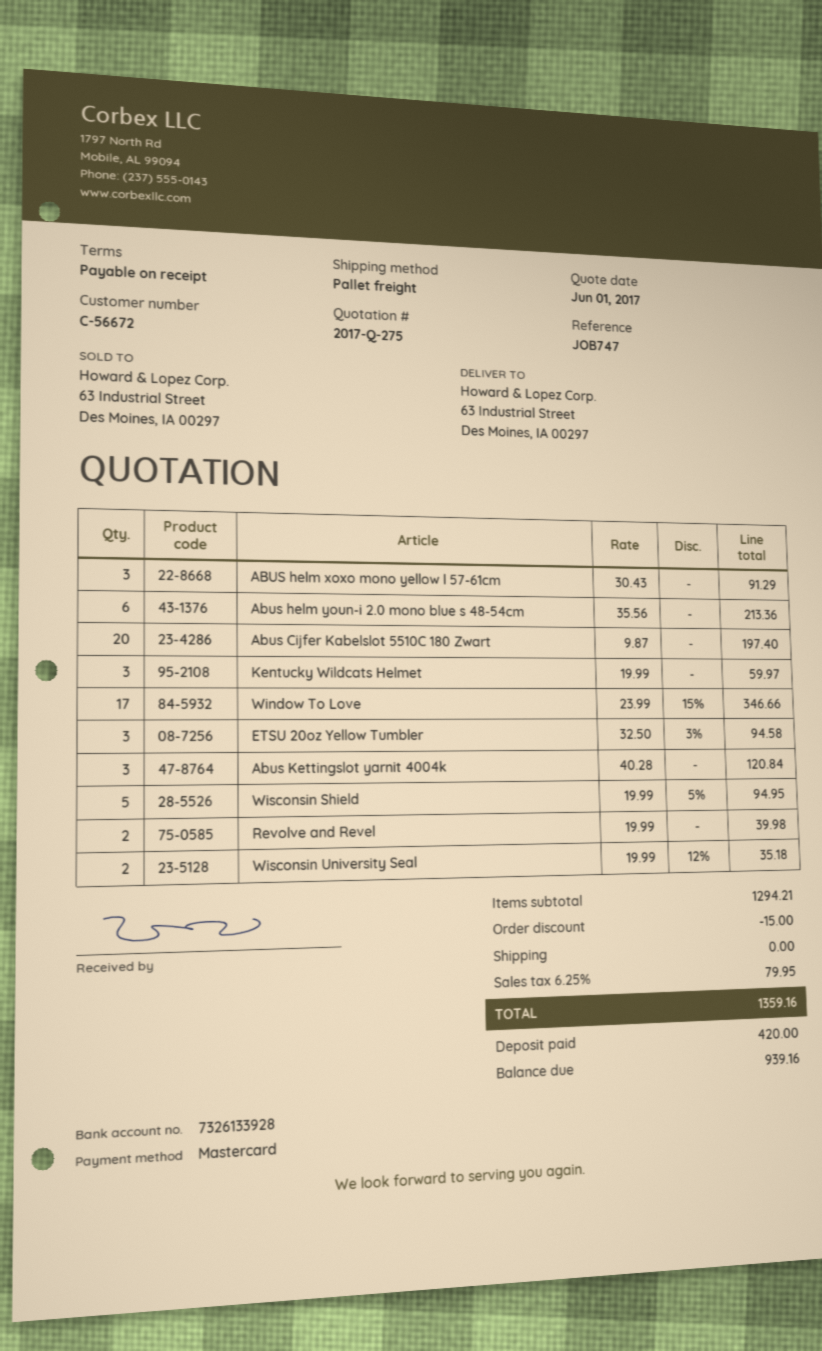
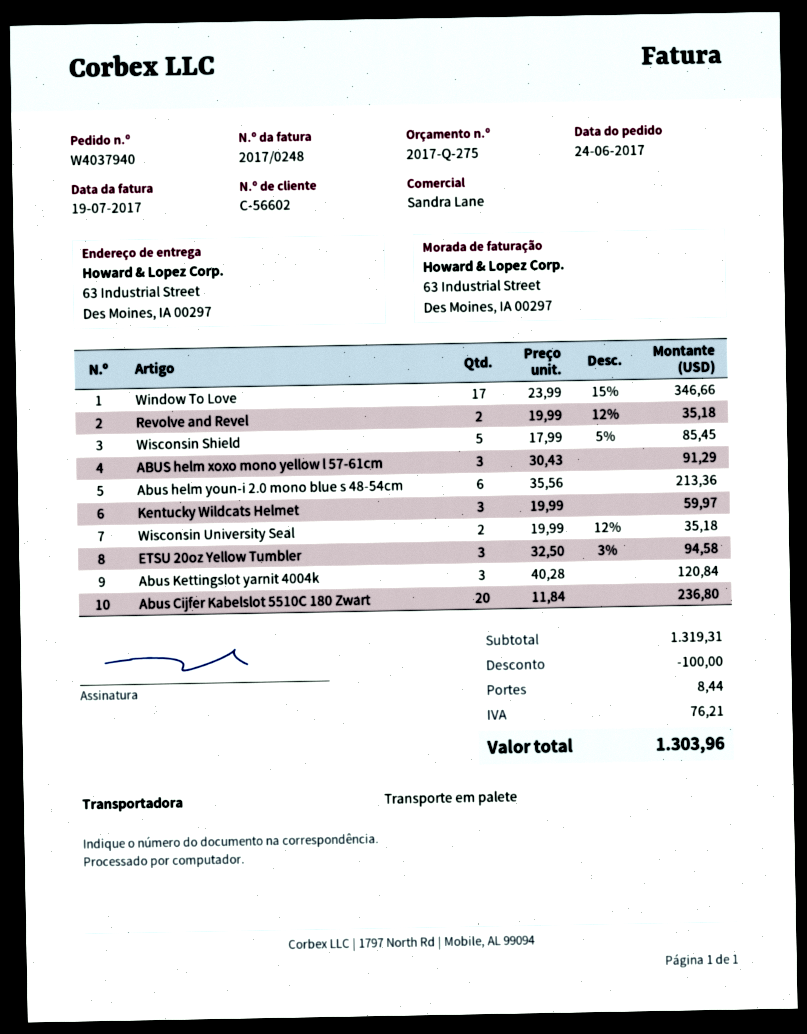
customer number: C-56672 -> C-56602
Abus Cijfer Kabelslot 5510C 180 Zwart: 20 x 9.87 = 197.40 -> 20 x 11.84 = 236.80
Wisconsin Shield: 5 x 19.99 - 5% = 94.95 -> 5 x 17.99 - 5% = 85.45
Revolve and Revel: 2 x 19.99 = 39.98 -> 2 x 19.99 - 12% = 35.18
subtotal: 1294.21 -> 1319.31
discount: 15.00 -> 100.00
shipping: 0.00 -> 8.44
tax: 79.95 -> 76.21
total: 1359.16 -> 1303.96

